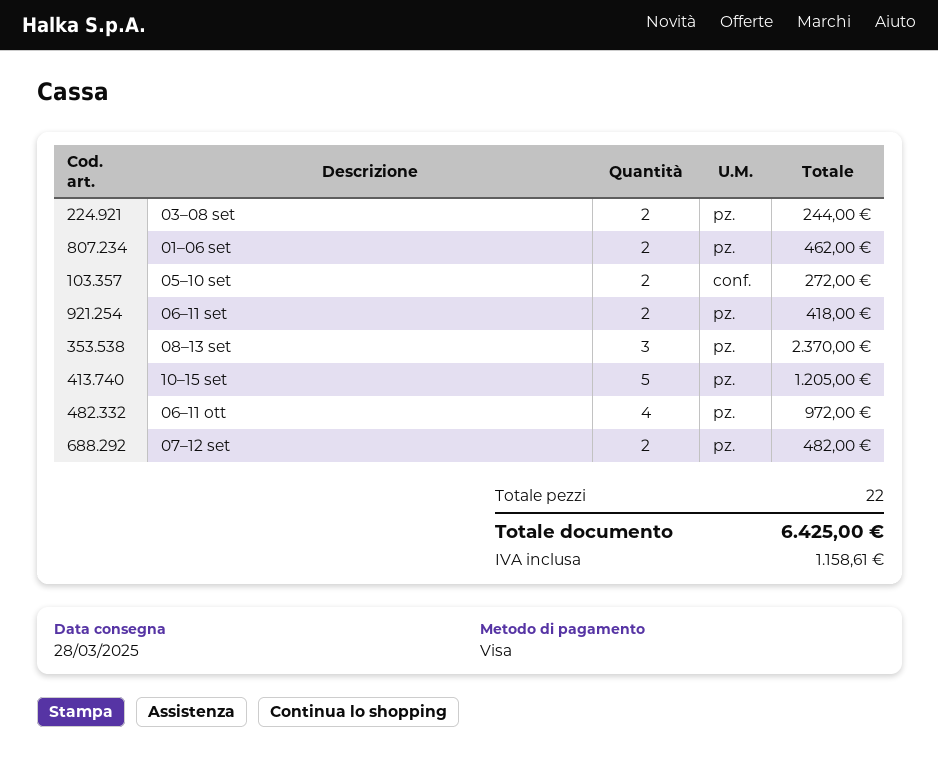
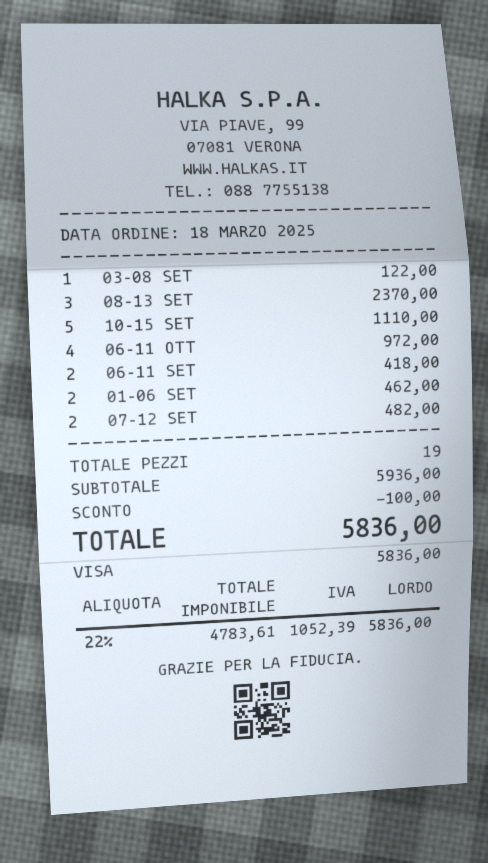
03–08 set: 2 for 244.00 -> 1 for 122.00
05–10 set: 2 for 272.00 -> none
10–15 set: 5 for 1205.00 -> 5 for 1110.00
total quantity: 22 -> 19
discount: none -> 100.00
tax: 1158.61 -> 1052.39
total: 6425.00 -> 5836.00

